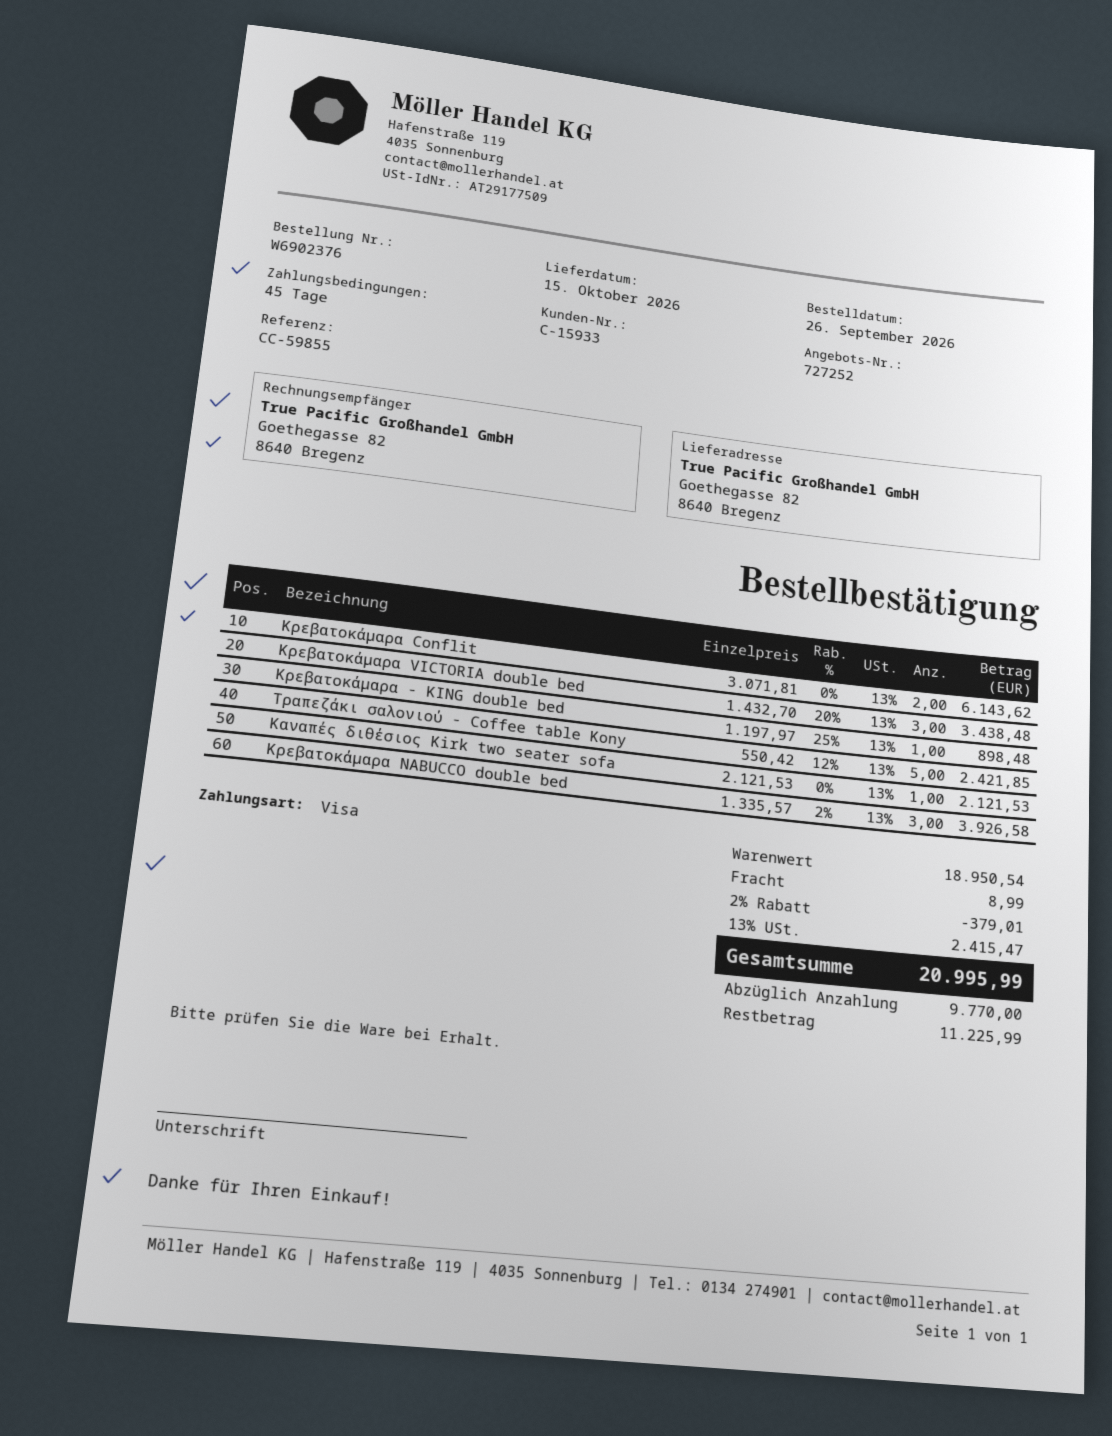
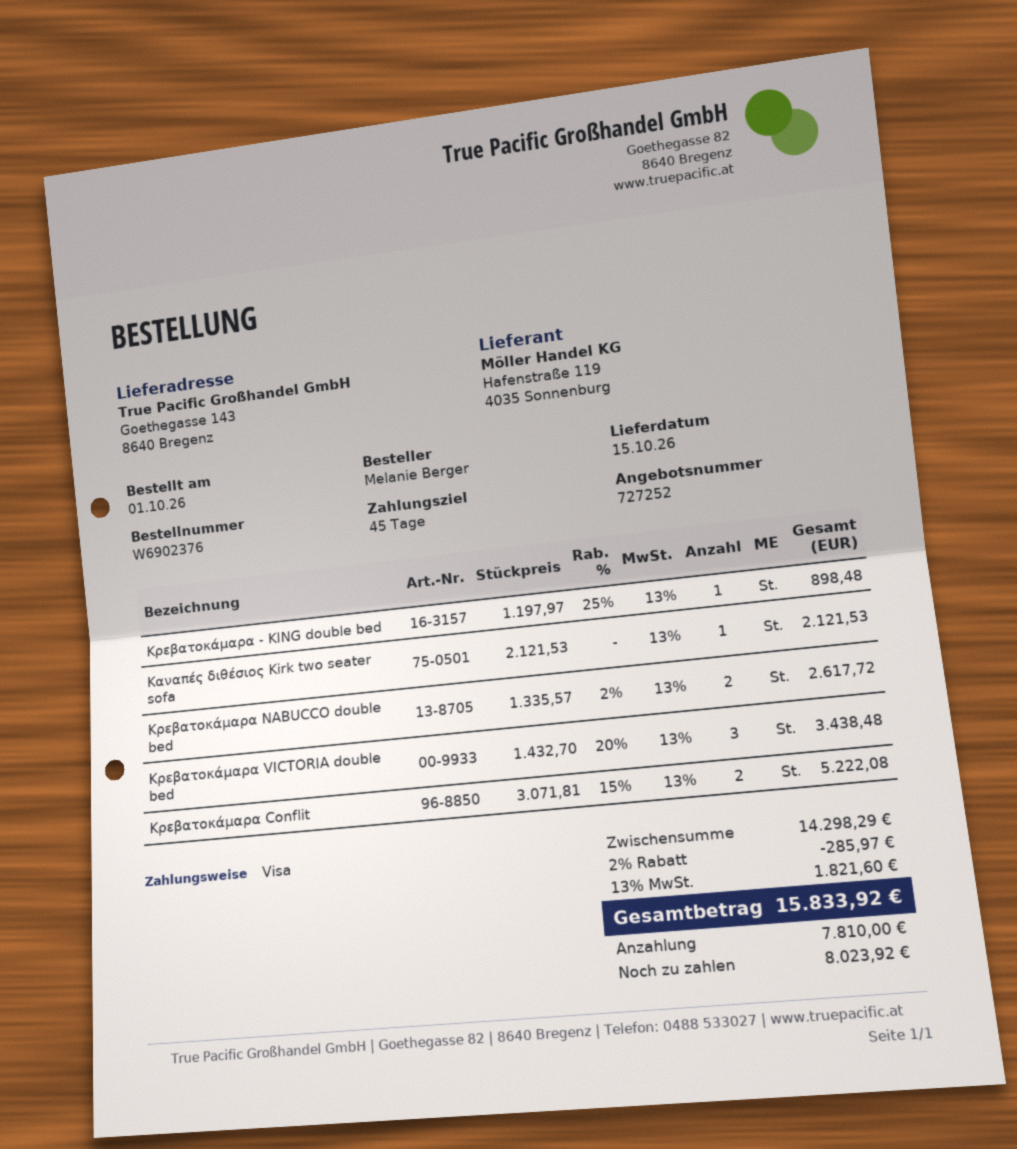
order date: 2026-09-26 -> 2026-10-01
ship to: Goethegasse 82, 8640 Bregenz -> Goethegasse 143, 8640 Bregenz
Κρεβατοκάμαρα Conflit: 2 x 3071.81 = 6143.62 -> 2 x 3071.81 - 15% = 5222.08
Τραπεζάκι σαλονιού - Coffee table Kony: 5 x 550.42 - 12% = 2421.85 -> none
Κρεβατοκάμαρα NABUCCO double bed: 3 x 1335.57 - 2% = 3926.58 -> 2 x 1335.57 - 2% = 2617.72
subtotal: 18950.54 -> 14298.29
discount: 2% = 379.01 -> 2% = 285.97
shipping: 8.99 -> none
tax: 13% = 2415.47 -> 13% = 1821.60
total: 20995.99 -> 15833.92
deposit: 9770.00 -> 7810.00
balance: 11225.99 -> 8023.92

